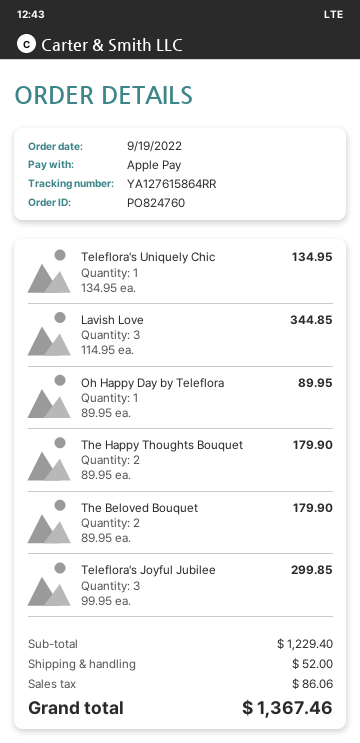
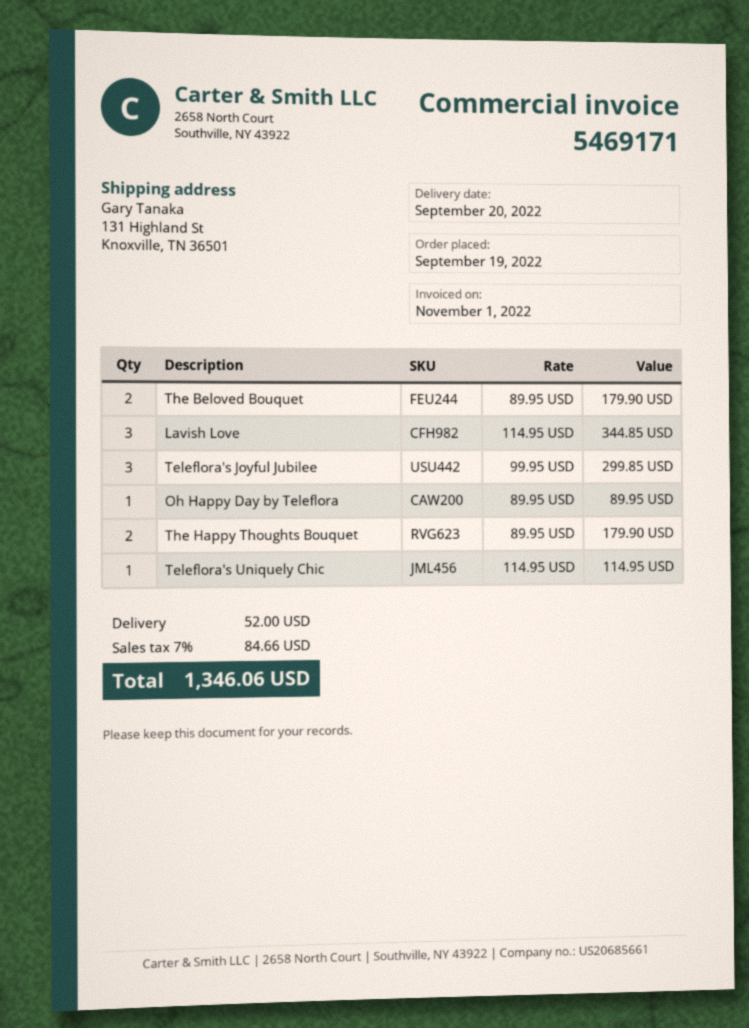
Teleflora's Uniquely Chic: 1 x 134.95 = 134.95 -> 1 x 114.95 = 114.95
tax: 86.06 -> 84.66
total: 1367.46 -> 1346.06

